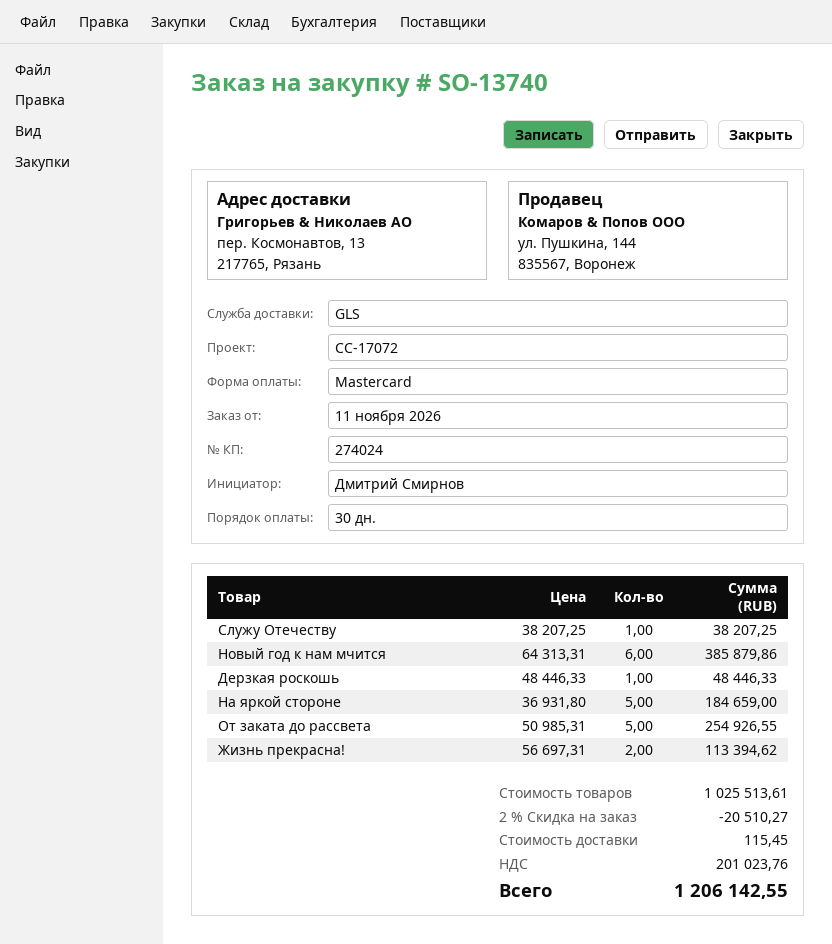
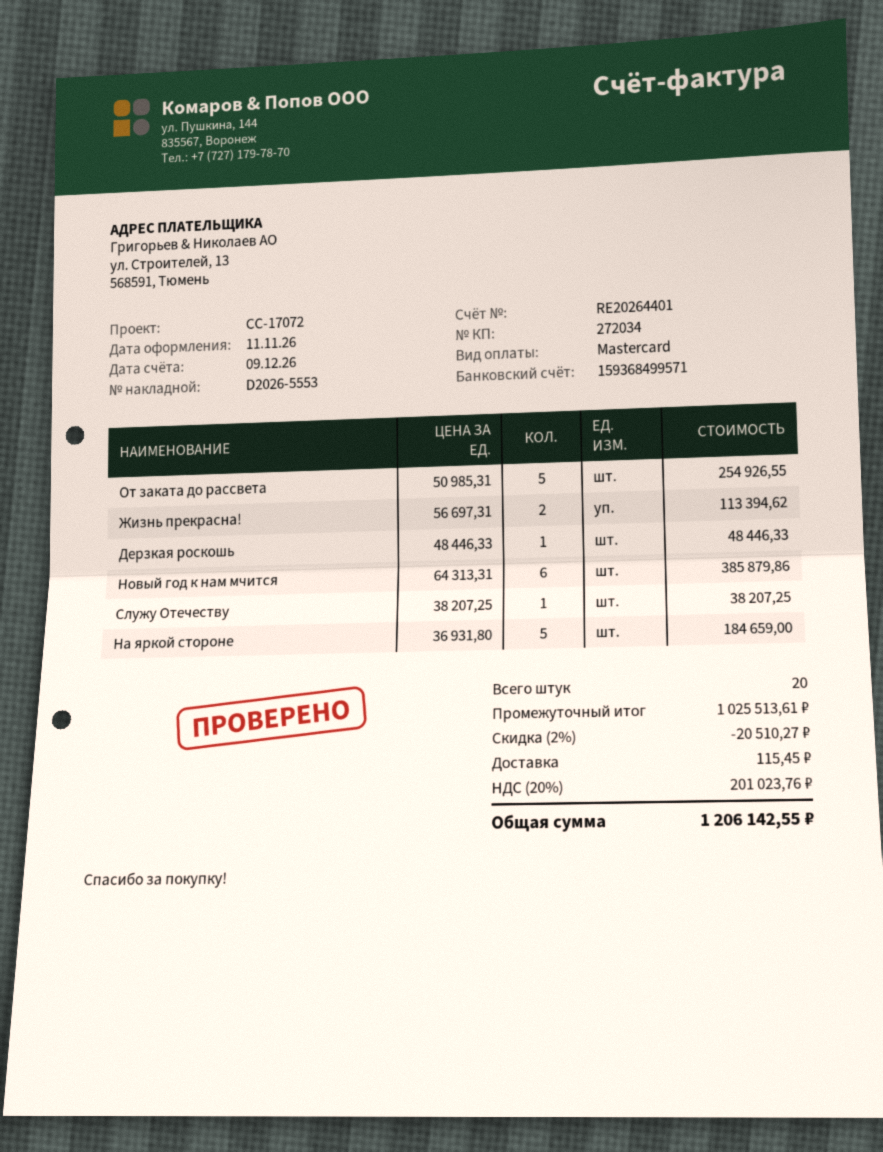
quote number: 274024 -> 272034

